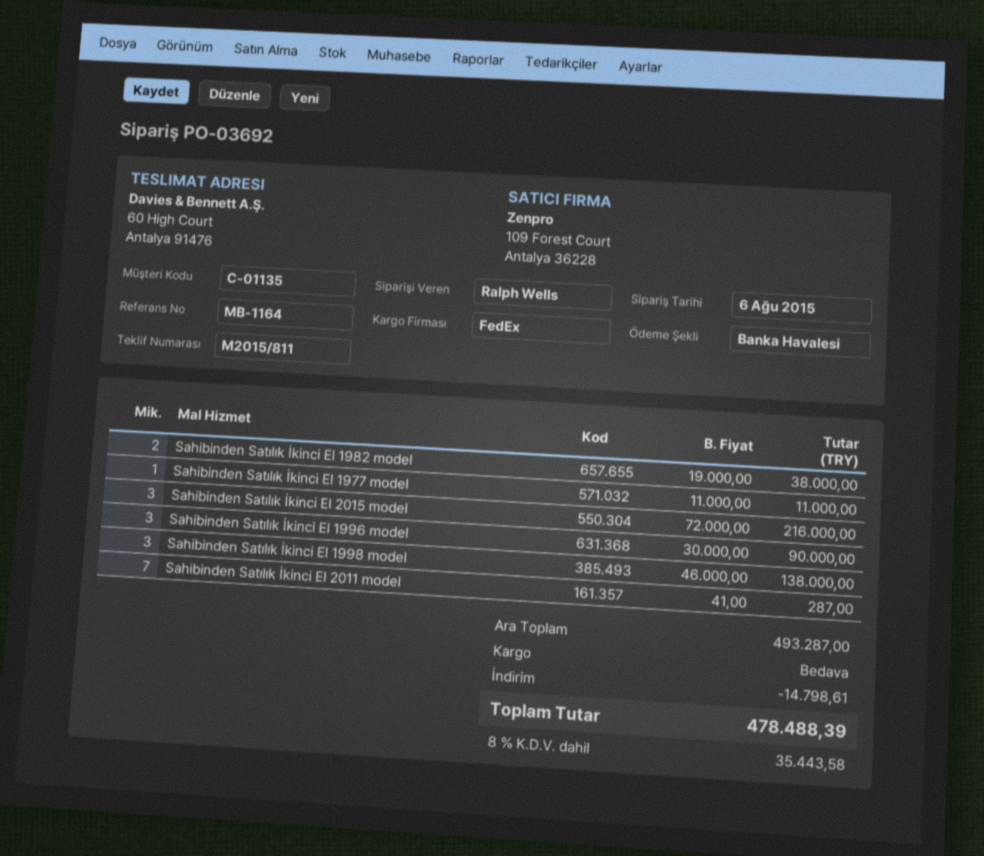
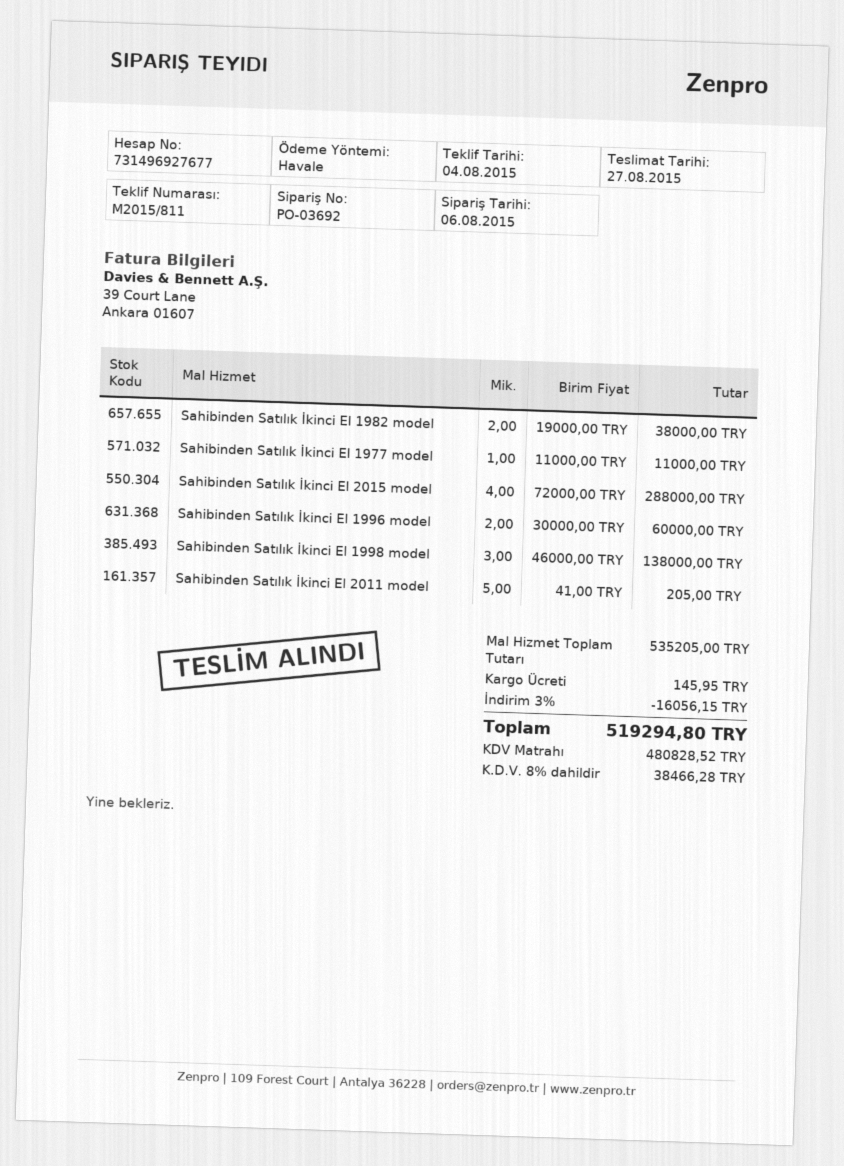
Sahibinden Satılık İkinci El 2015 model: 3 x 72000.00 = 216000.00 -> 4 x 72000.00 = 288000.00
Sahibinden Satılık İkinci El 1996 model: 3 x 30000.00 = 90000.00 -> 2 x 30000.00 = 60000.00
Sahibinden Satılık İkinci El 2011 model: 7 x 41.00 = 287.00 -> 5 x 41.00 = 205.00
subtotal: 493287.00 -> 535205.00
discount: 14798.61 -> 16056.15
shipping: 0.00 -> 145.95
tax: 8% = 35443.58 -> 8% = 38466.28
total: 478488.39 -> 519294.80

